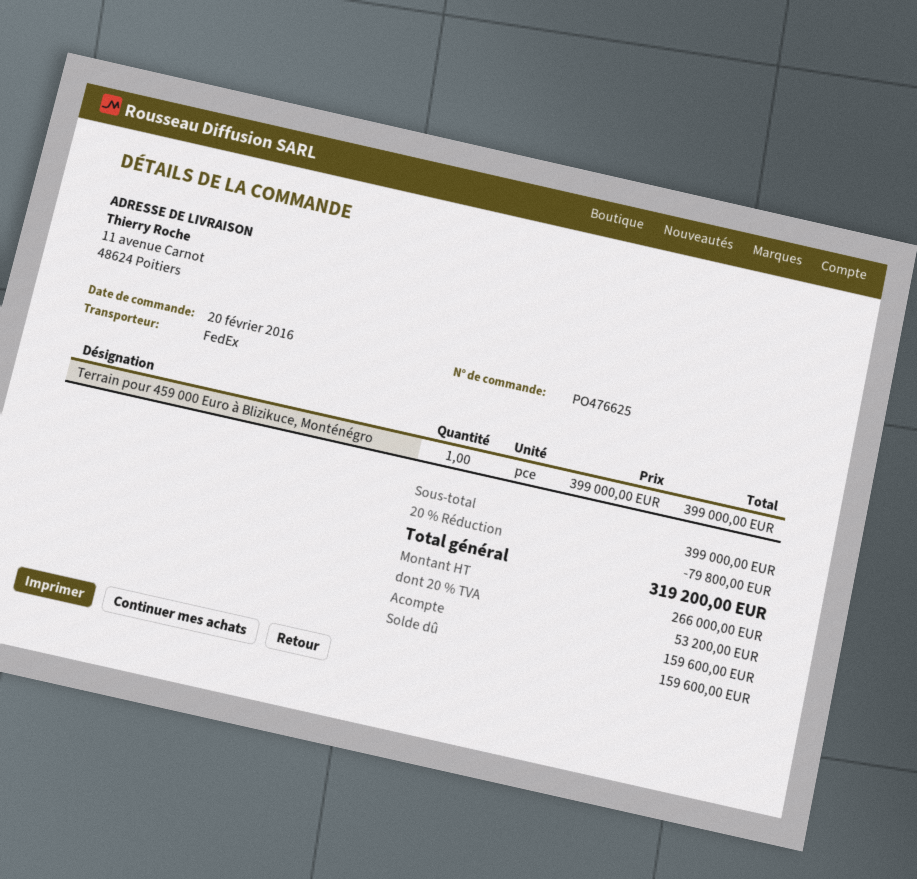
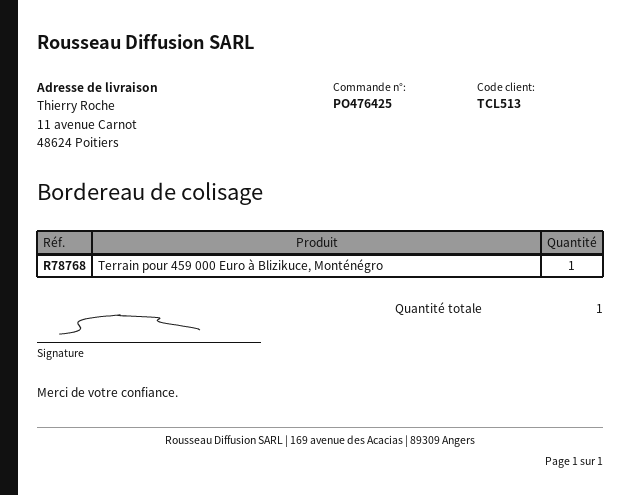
order number: PO476625 -> PO476425

